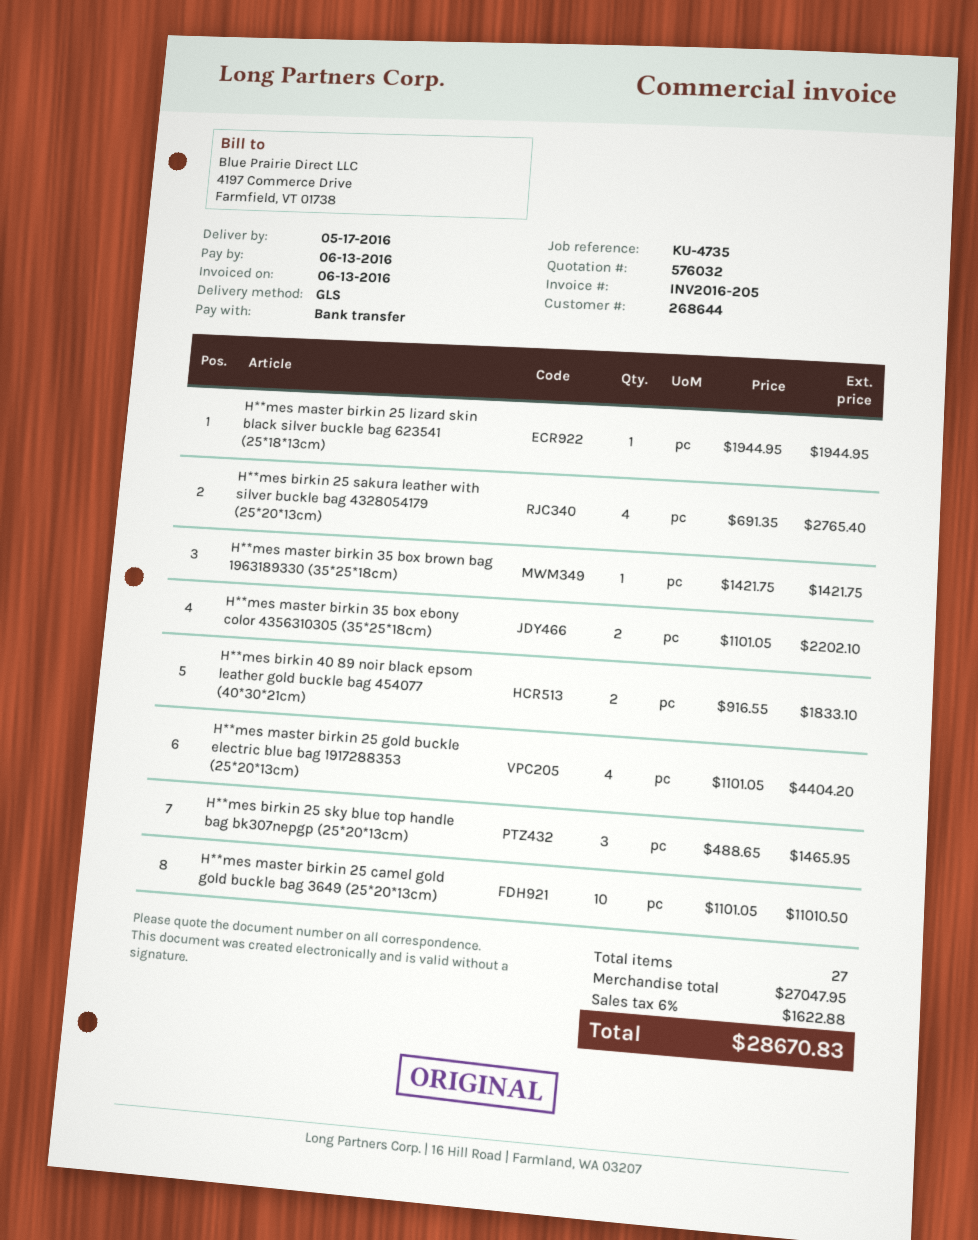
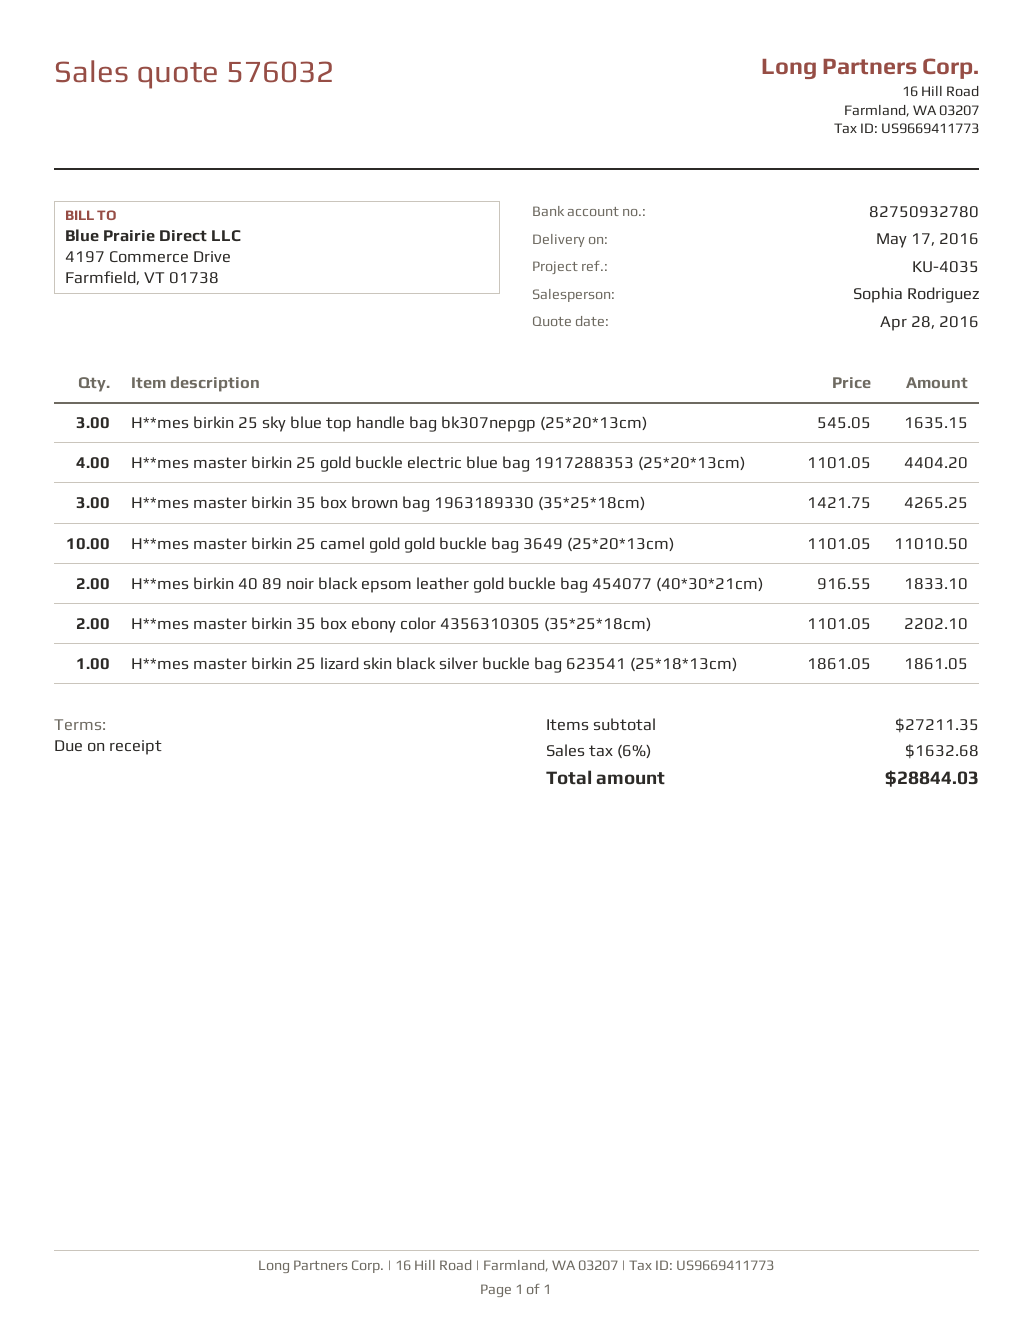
reference: KU-4735 -> KU-4035
H**mes master birkin 25 lizard skin black silver buckle bag 623541 (25*18*13cm): 1 x 1944.95 = 1944.95 -> 1 x 1861.05 = 1861.05
H**mes birkin 25 sakura leather with silver buckle bag 4328054179 (25*20*13cm): 4 x 691.35 = 2765.40 -> none
H**mes master birkin 35 box brown bag 1963189330 (35*25*18cm): 1 x 1421.75 = 1421.75 -> 3 x 1421.75 = 4265.25
H**mes birkin 25 sky blue top handle bag bk307nepgp (25*20*13cm): 3 x 488.65 = 1465.95 -> 3 x 545.05 = 1635.15
subtotal: 27047.95 -> 27211.35
tax: 6% = 1622.88 -> 6% = 1632.68
total: 28670.83 -> 28844.03

